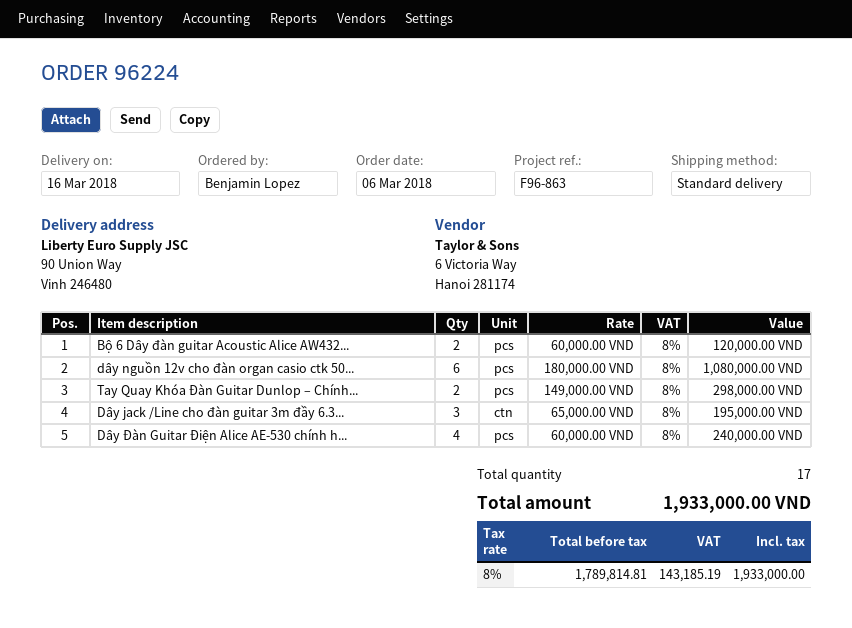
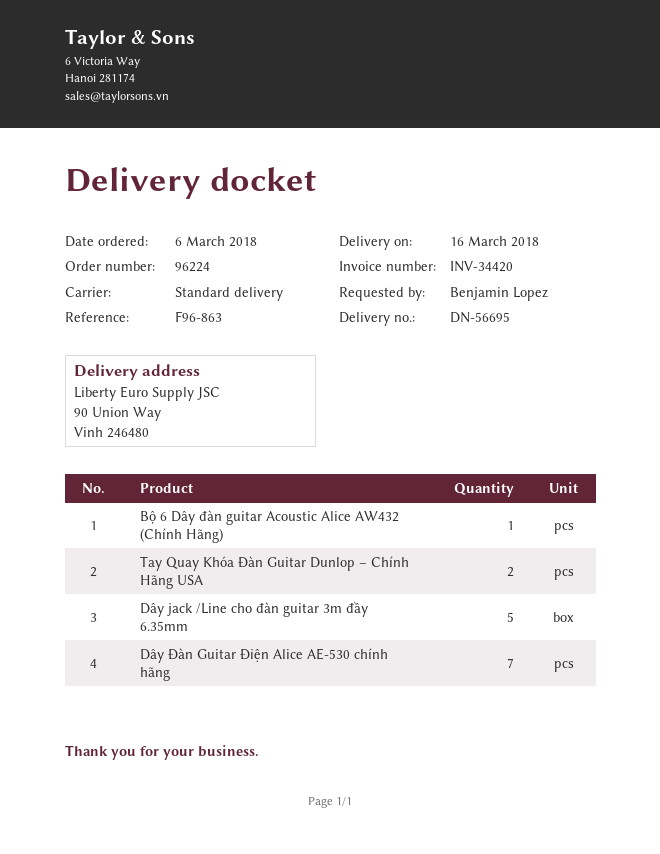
Bộ 6 Dây đàn guitar Acoustic Alice AW432...: 2 -> 1
dây nguồn 12v cho đàn organ casio ctk 50...: 6 -> none
Dây jack /Line cho đàn guitar 3m đầy 6.3...: 3 -> 5
Dây Đàn Guitar Điện Alice AE-530 chính h...: 4 -> 7

